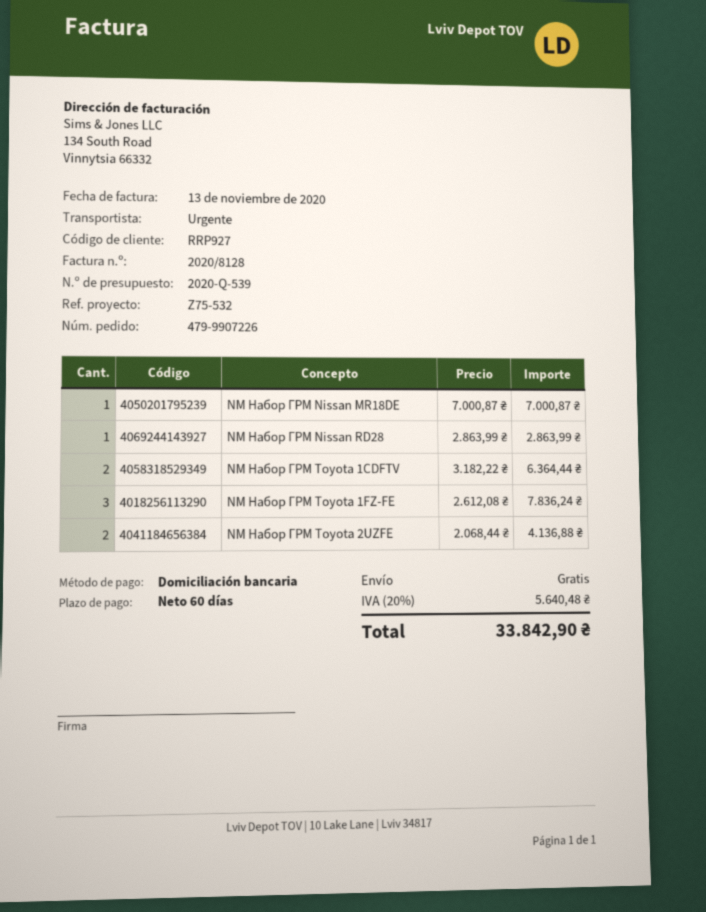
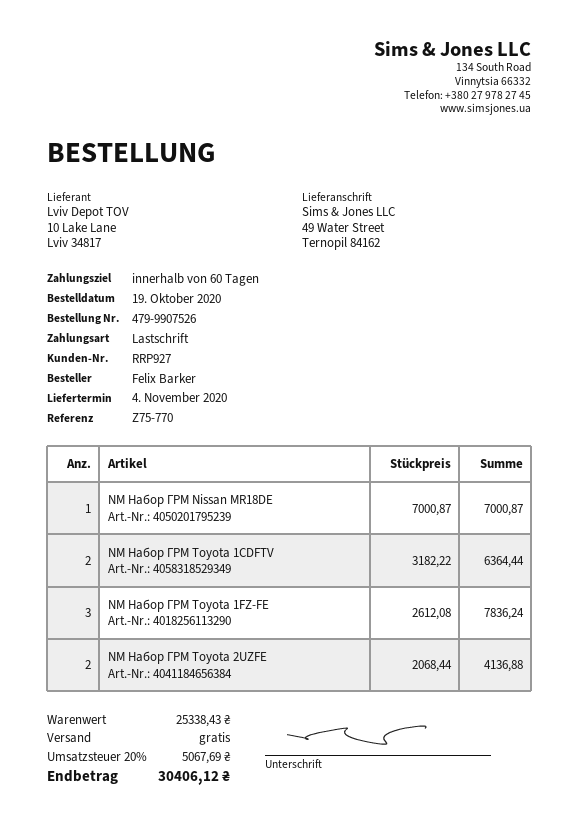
order number: 479-9907226 -> 479-9907526
reference: Z75-532 -> Z75-770
NM Набор ГРМ Nissan RD28: 1 x 2863.99 = 2863.99 -> none
tax: 20% = 5640.48 -> 20% = 5067.69
total: 33842.90 -> 30406.12

